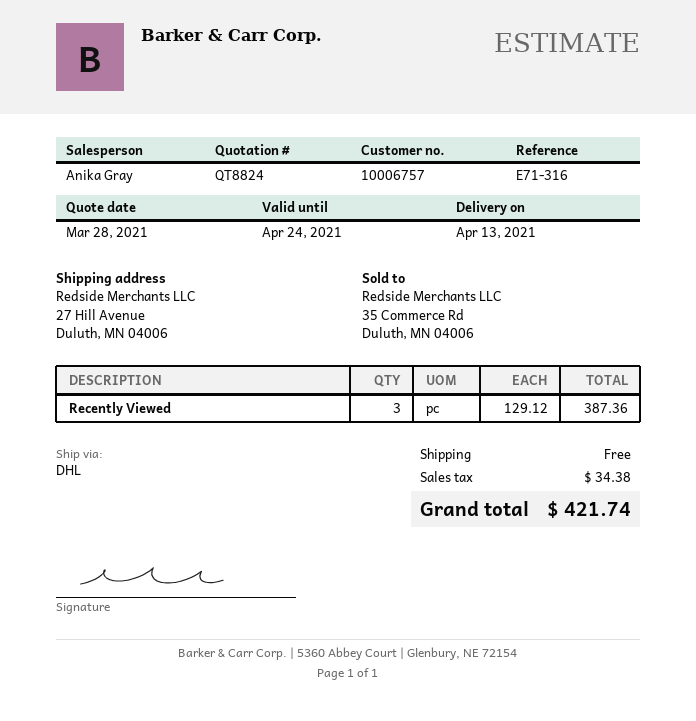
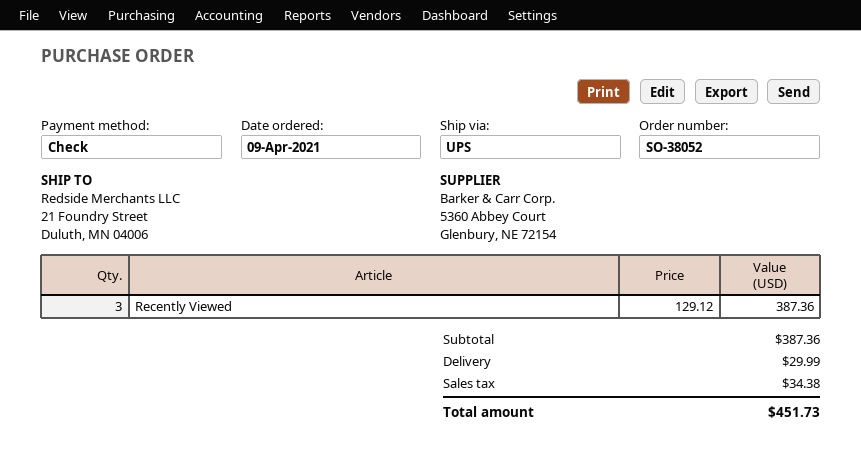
shipping method: DHL -> UPS
ship to: 27 Hill Avenue, Duluth, MN 04006 -> 21 Foundry Street, Duluth, MN 04006
shipping: 0.00 -> 29.99
total: 421.74 -> 451.73

